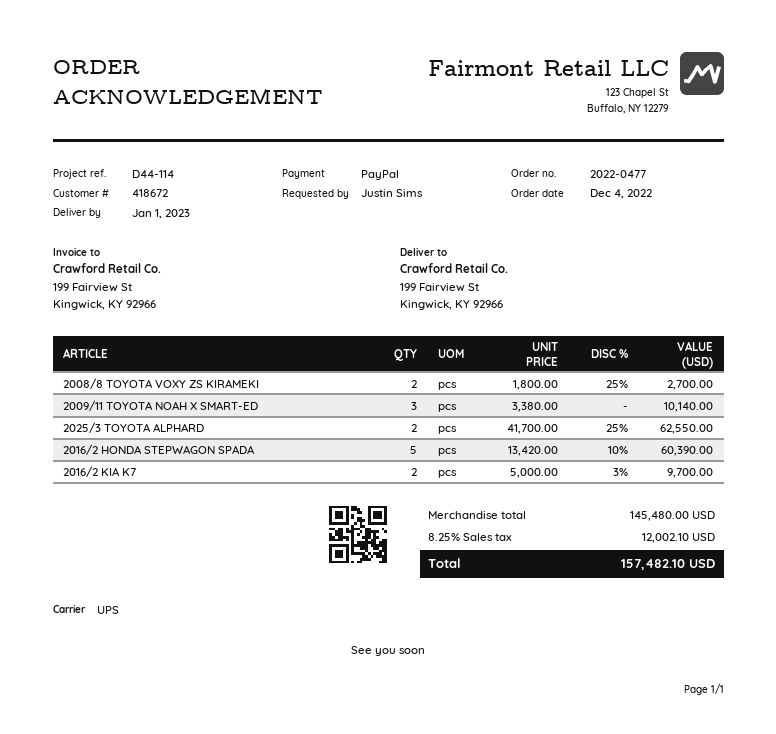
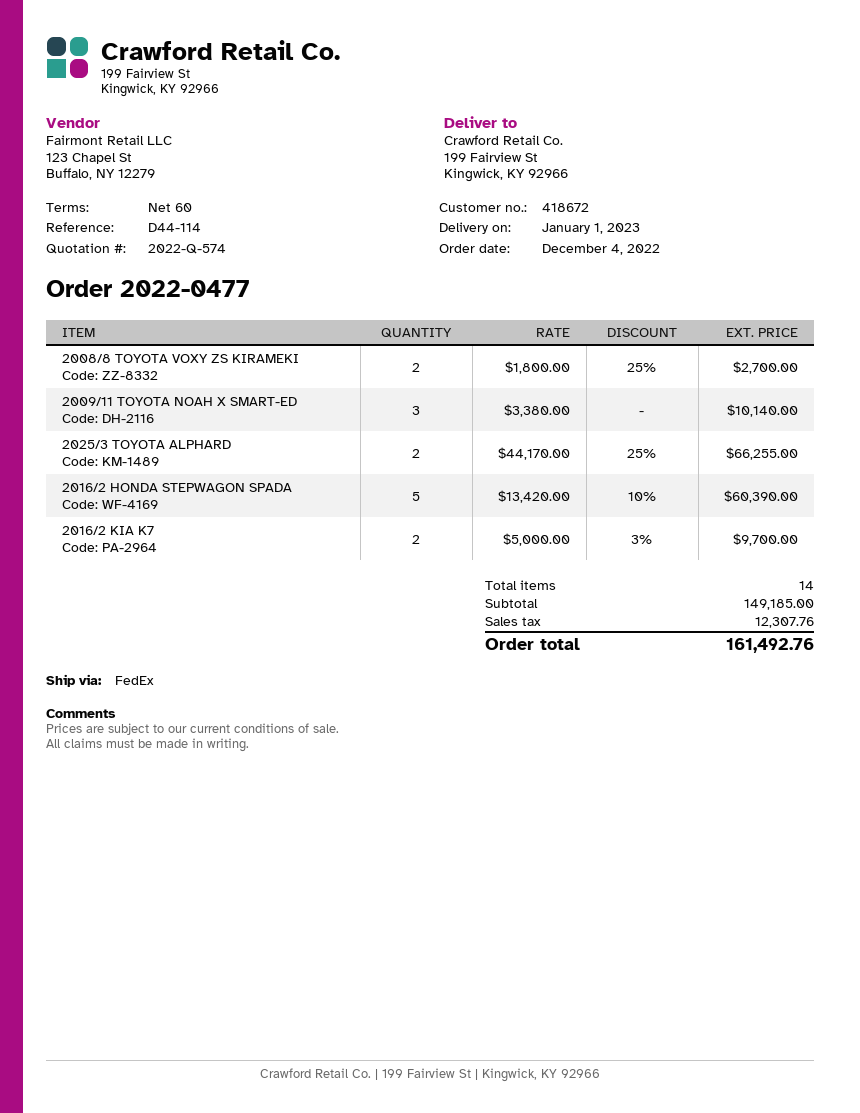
shipping method: UPS -> FedEx
2025/3 TOYOTA ALPHARD: 2 x 41700.00 - 25% = 62550.00 -> 2 x 44170.00 - 25% = 66255.00
subtotal: 145480.00 -> 149185.00
tax: 12002.10 -> 12307.76
total: 157482.10 -> 161492.76

